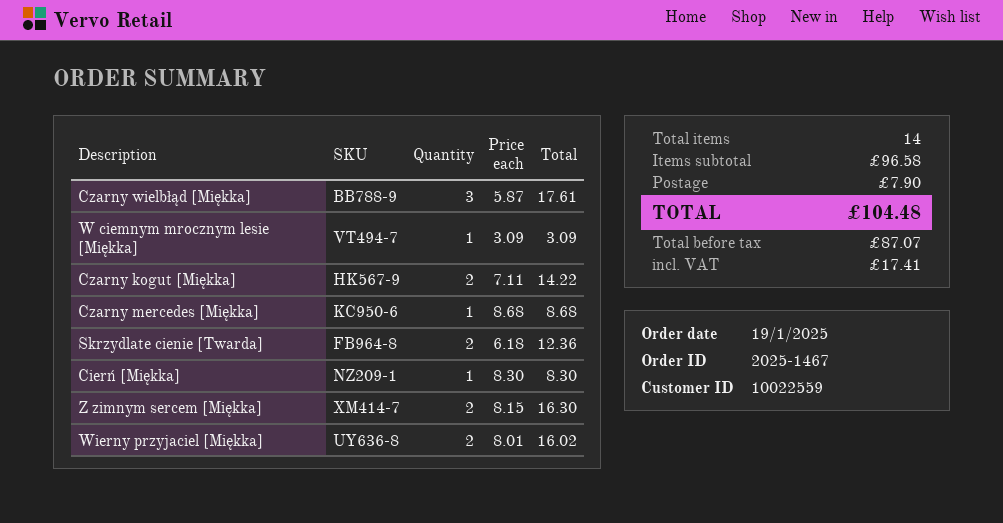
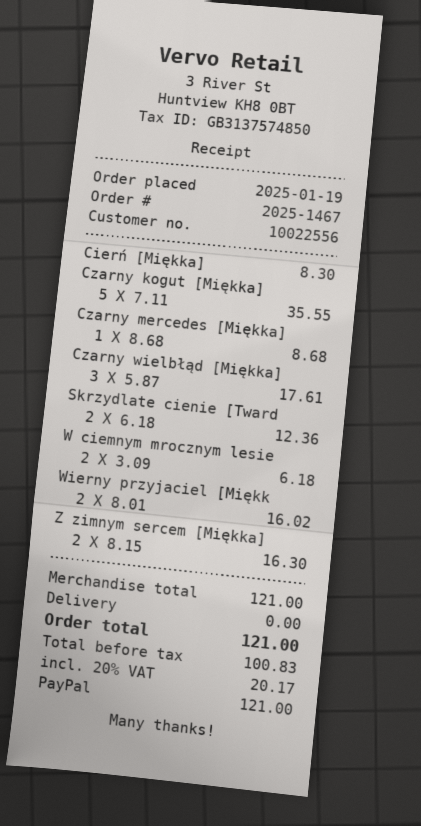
customer number: 10022559 -> 10022556
W ciemnym mrocznym lesie [Miękka]: 1 x 3.09 = 3.09 -> 2 x 3.09 = 6.18
Czarny kogut [Miękka]: 2 x 7.11 = 14.22 -> 5 x 7.11 = 35.55
subtotal: 96.58 -> 121.00
shipping: 7.90 -> 0.00
net: 87.07 -> 100.83
tax: 17.41 -> 20.17
total: 104.48 -> 121.00

